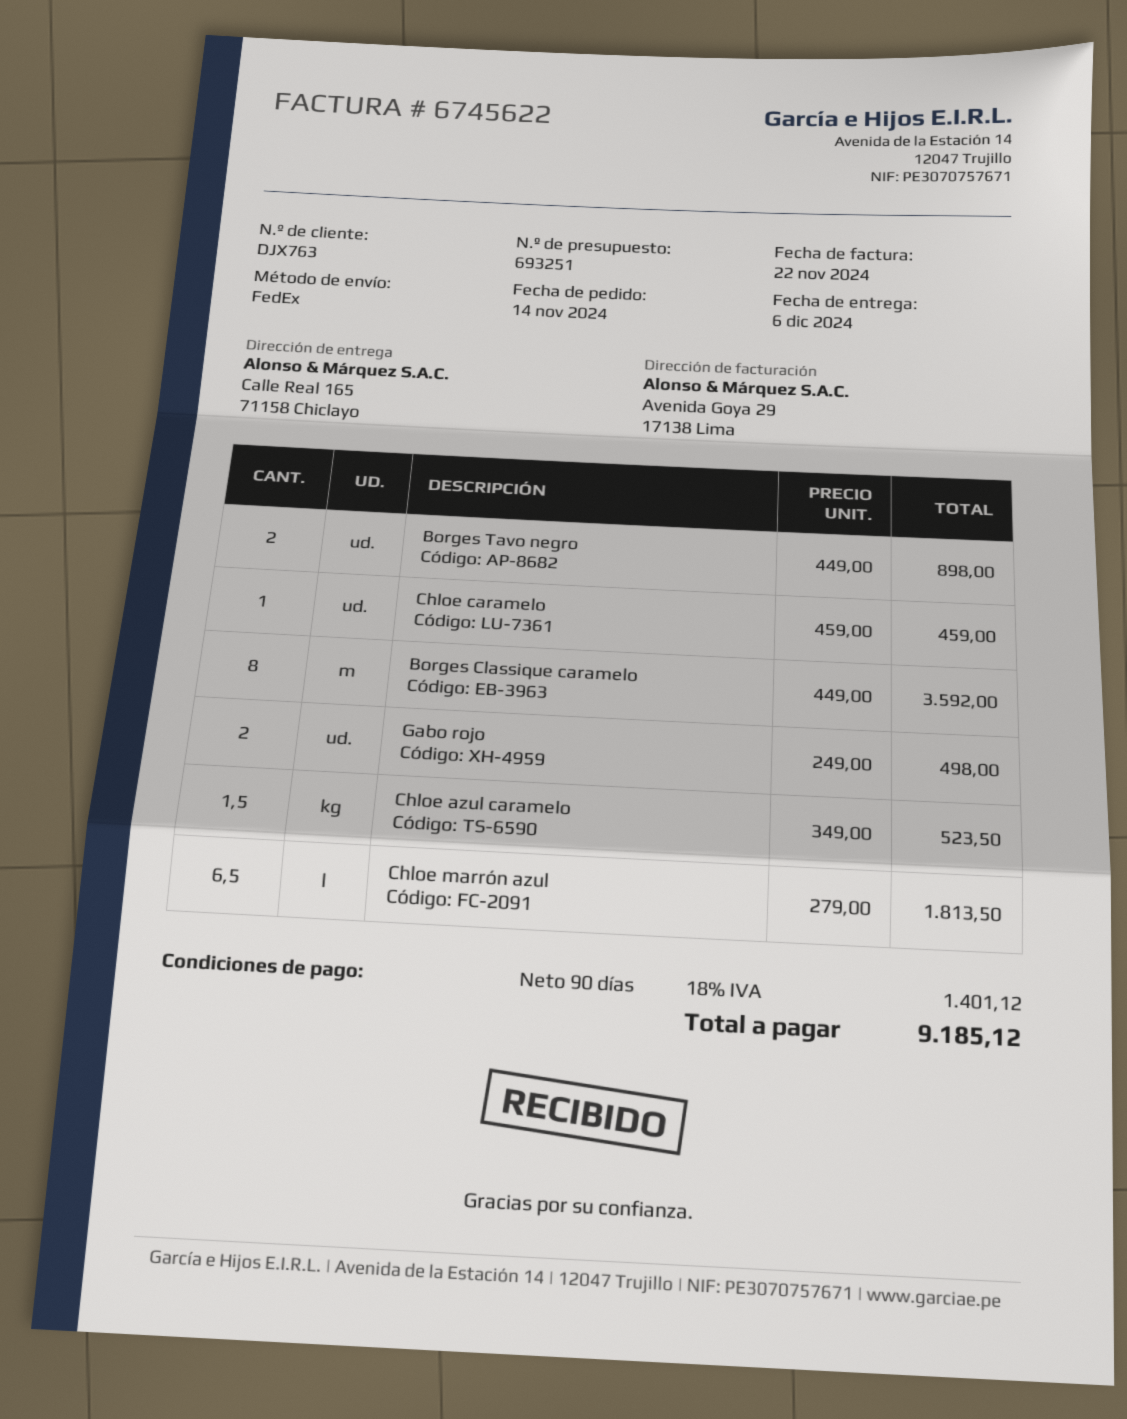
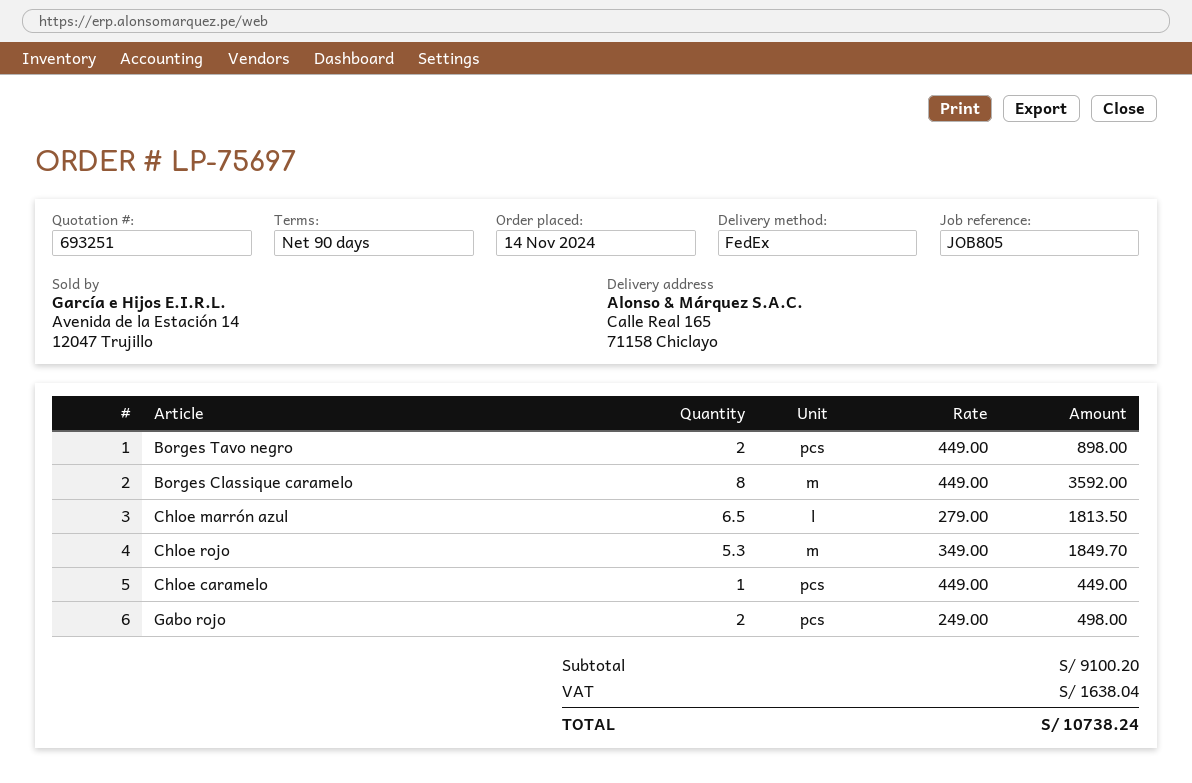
Chloe caramelo: 1 x 459.00 = 459.00 -> 1 x 449.00 = 449.00
Chloe azul caramelo: 1.5 x 349.00 = 523.50 -> none
Chloe rojo: none -> 5.3 x 349.00 = 1849.70
tax: 1401.12 -> 1638.04
total: 9185.12 -> 10738.24

